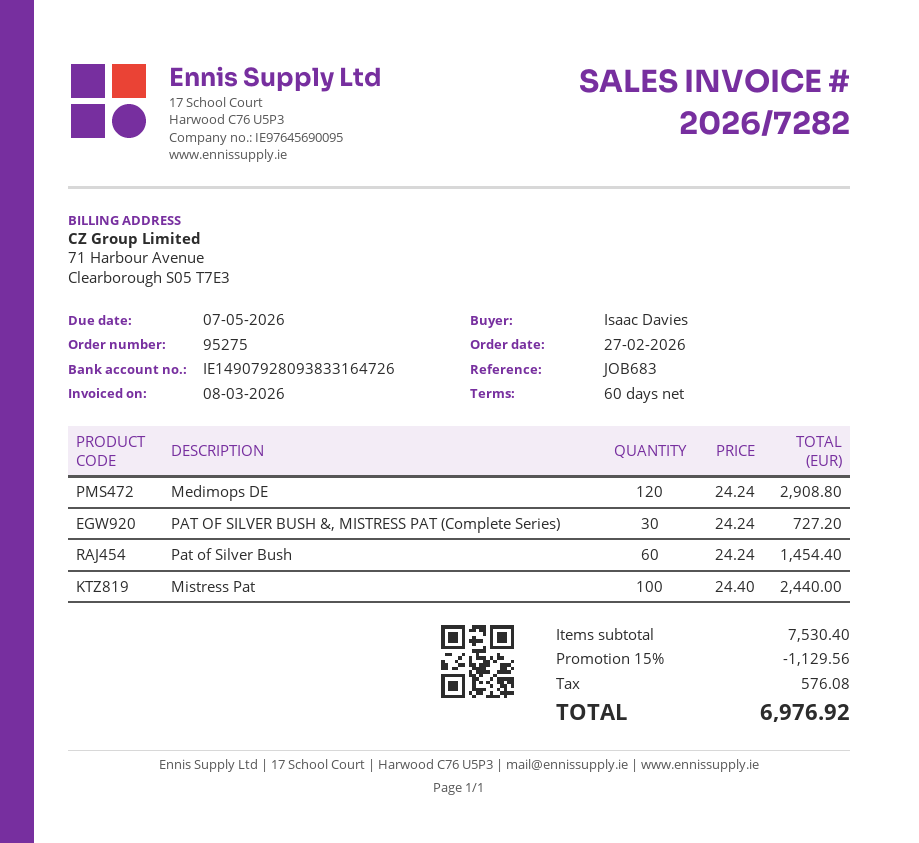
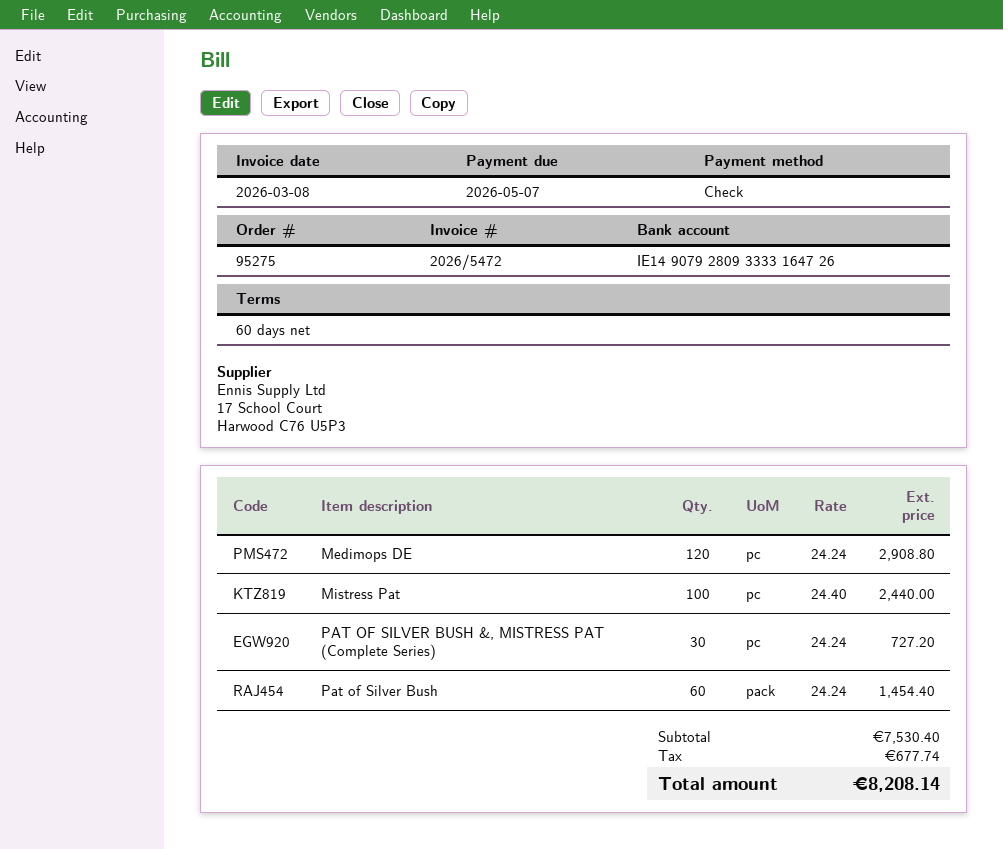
invoice number: 2026/7282 -> 2026/5472
bank account: IE14907928093833164726 -> IE14907928093333164726
discount: 15% = 1129.56 -> none
tax: 576.08 -> 677.74
total: 6976.92 -> 8208.14

